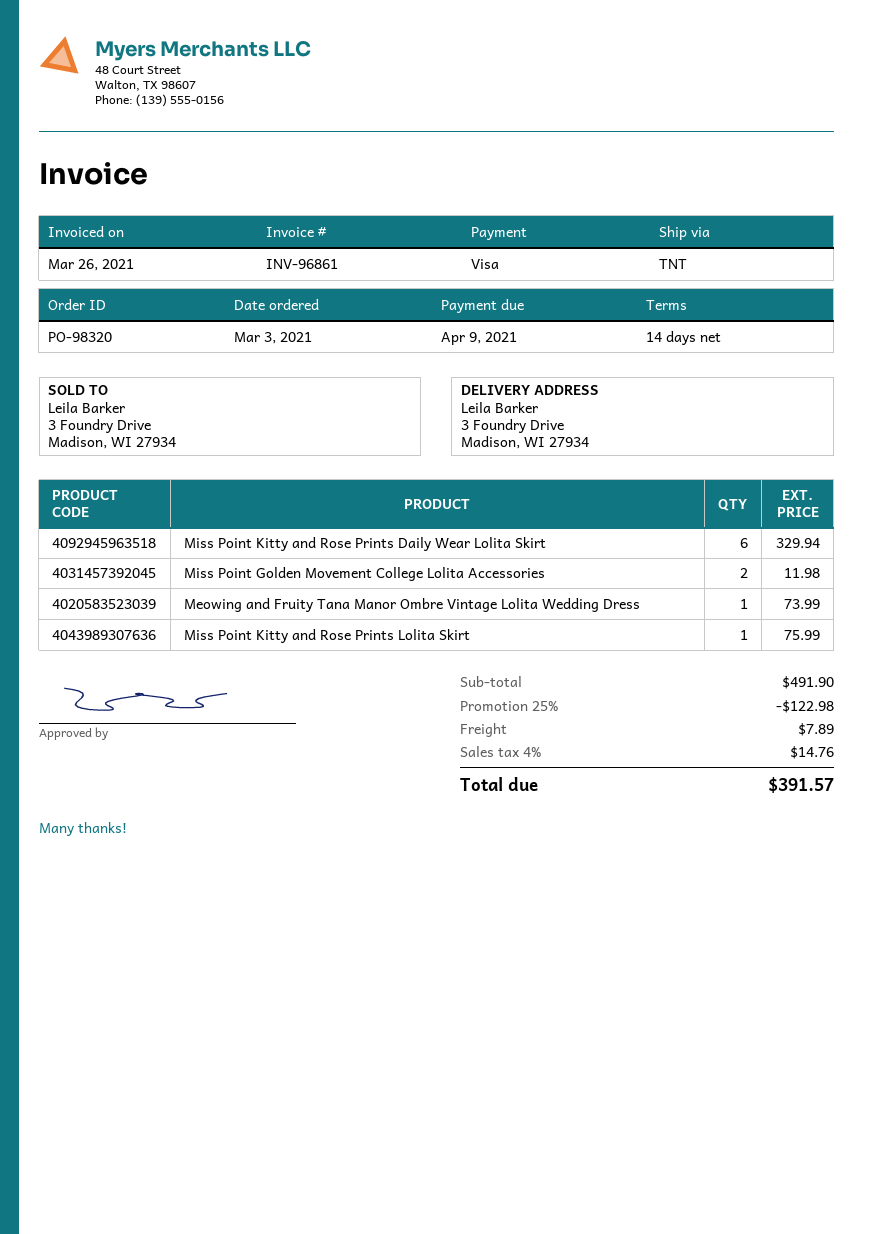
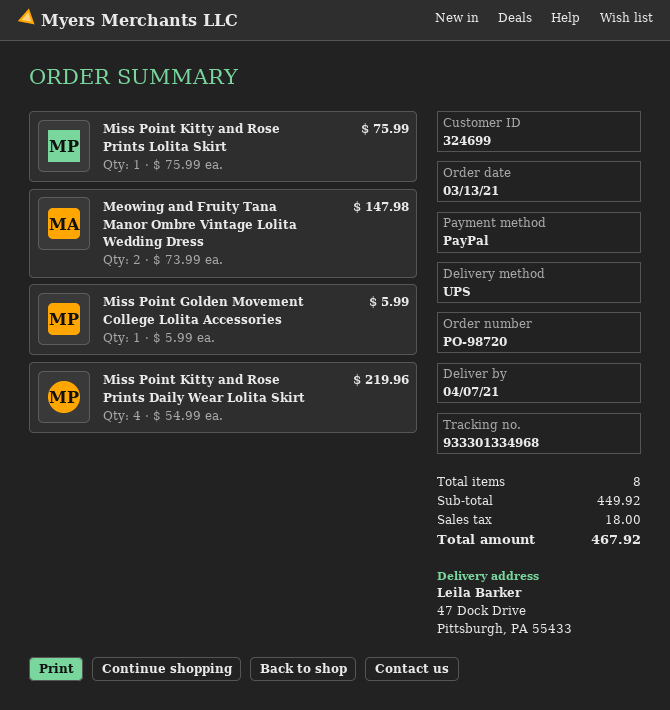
order number: PO-98320 -> PO-98720
order date: 2021-03-03 -> 2021-03-13
payment method: Visa -> PayPal
shipping method: TNT -> UPS
ship to: 3 Foundry Drive, Madison, WI 27934 -> 47 Dock Drive, Pittsburgh, PA 55433
Miss Point Kitty and Rose Prints Daily Wear Lolita Skirt: 6 for 329.94 -> 4 for 219.96
Miss Point Golden Movement College Lolita Accessories: 2 for 11.98 -> 1 for 5.99
Meowing and Fruity Tana Manor Ombre Vintage Lolita Wedding Dress: 1 for 73.99 -> 2 for 147.98
subtotal: 491.90 -> 449.92
discount: 25% = 122.98 -> none
shipping: 7.89 -> none
tax: 14.76 -> 18.00
total: 391.57 -> 467.92

